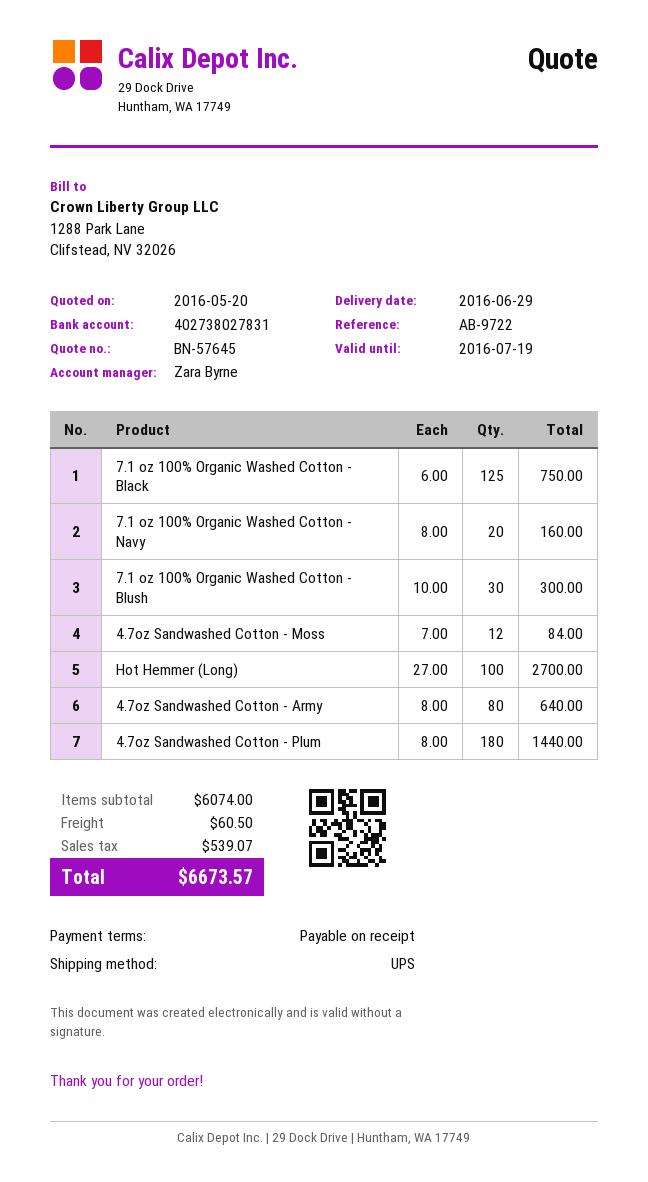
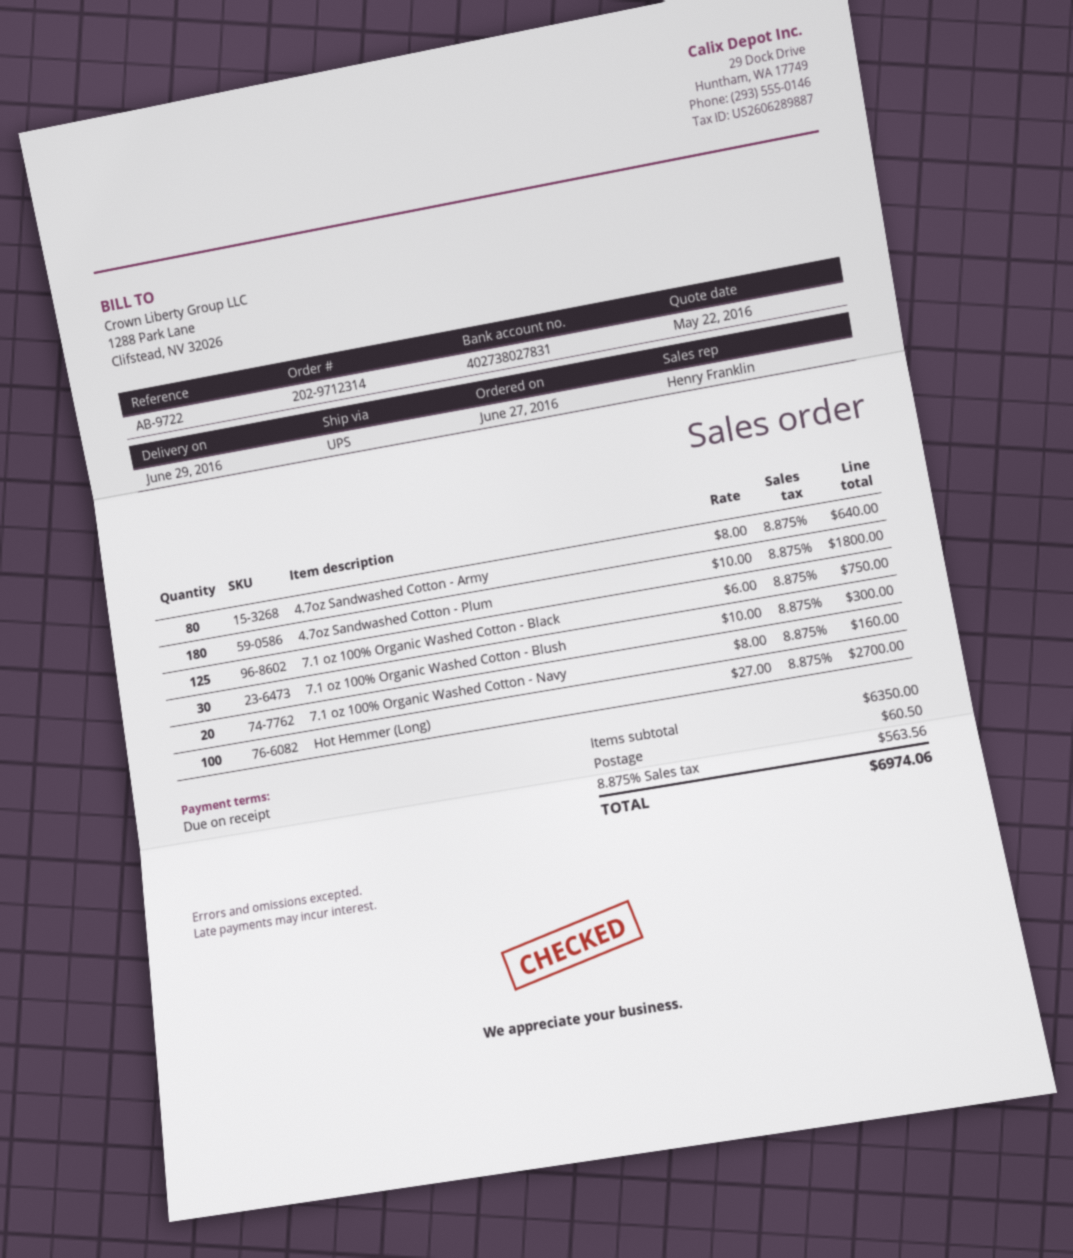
quote date: 2016-05-20 -> 2016-05-22
sales rep: Zara Byrne -> Henry Franklin
4.7oz Sandwashed Cotton - Moss: 12 x 7.00 = 84.00 -> none
4.7oz Sandwashed Cotton - Plum: 180 x 8.00 = 1440.00 -> 180 x 10.00 = 1800.00
subtotal: 6074.00 -> 6350.00
tax: 539.07 -> 563.56
total: 6673.57 -> 6974.06

